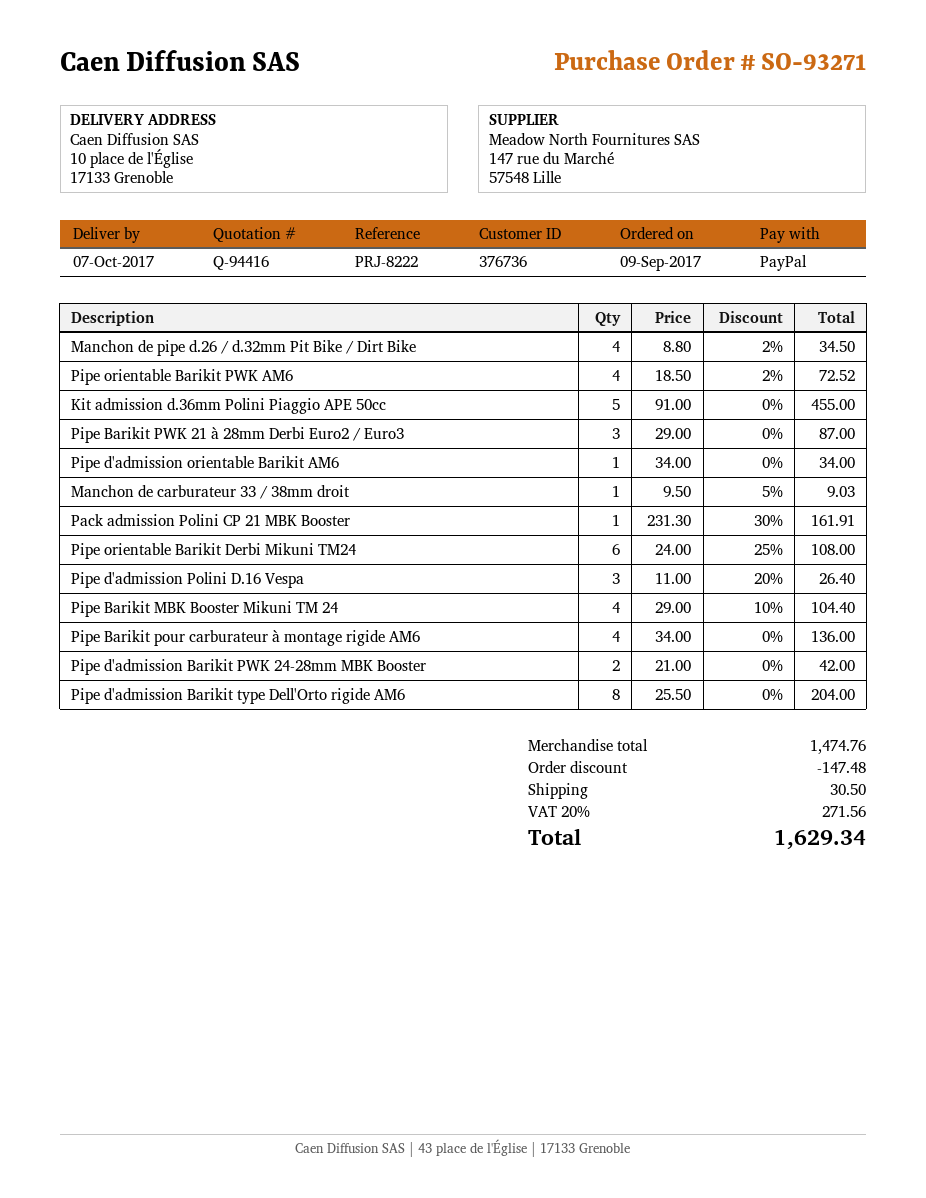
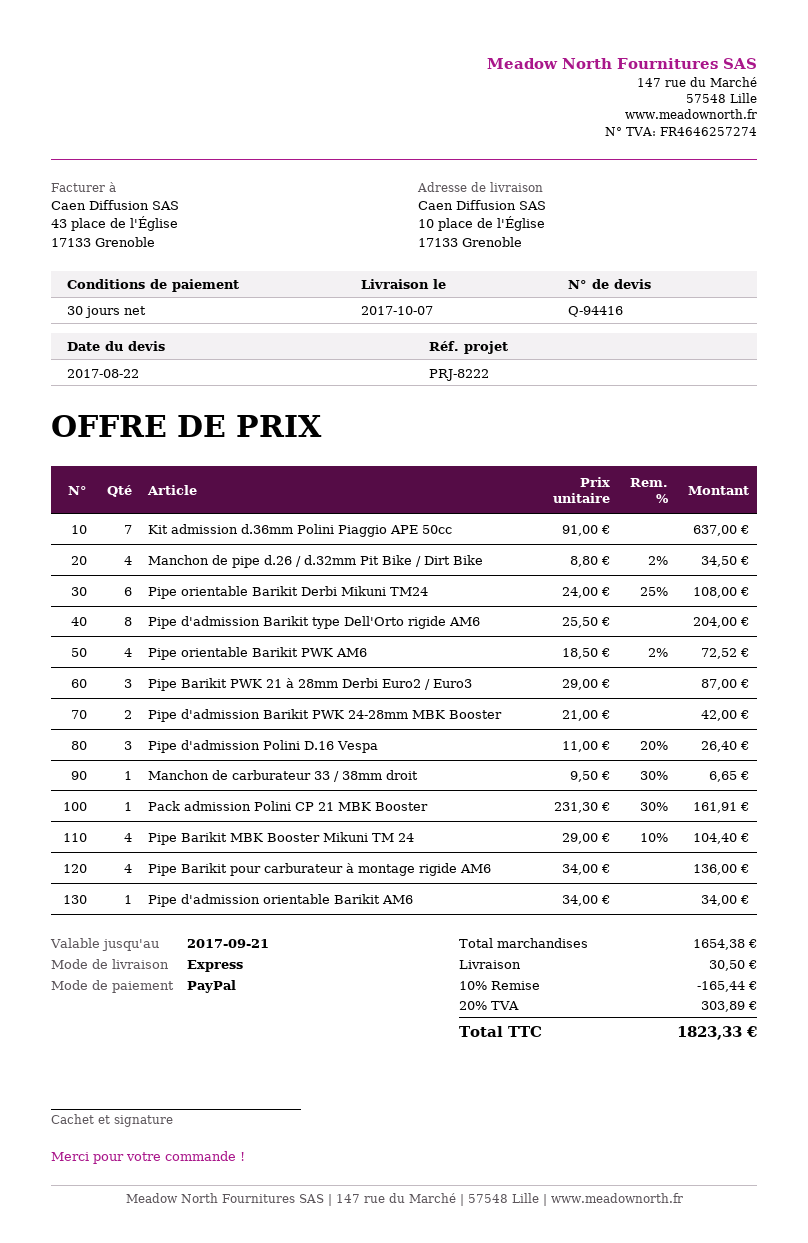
Kit admission d.36mm Polini Piaggio APE 50cc: 5 x 91.00 = 455.00 -> 7 x 91.00 = 637.00
Manchon de carburateur 33 / 38mm droit: 1 x 9.50 - 5% = 9.03 -> 1 x 9.50 - 30% = 6.65
subtotal: 1474.76 -> 1654.38
discount: 147.48 -> 165.44
tax: 20% = 271.56 -> 20% = 303.89
total: 1629.34 -> 1823.33

